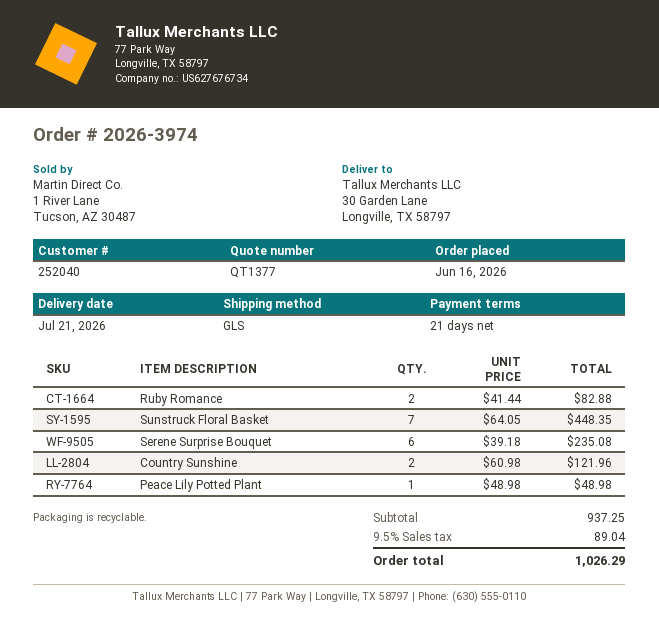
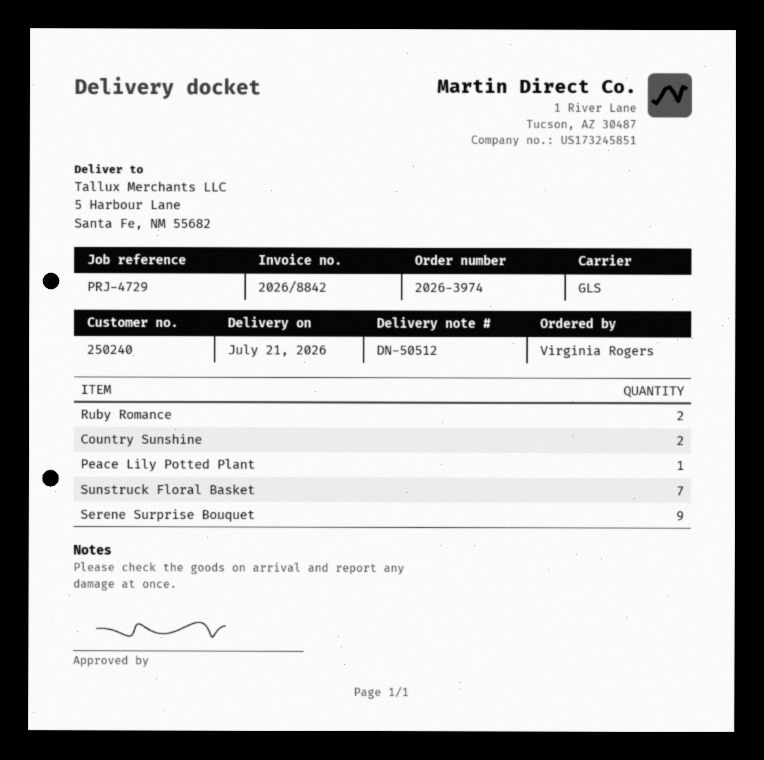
customer number: 252040 -> 250240
ship to: 30 Garden Lane, Longville, TX 58797 -> 5 Harbour Lane, Santa Fe, NM 55682
Serene Surprise Bouquet: 6 -> 9

